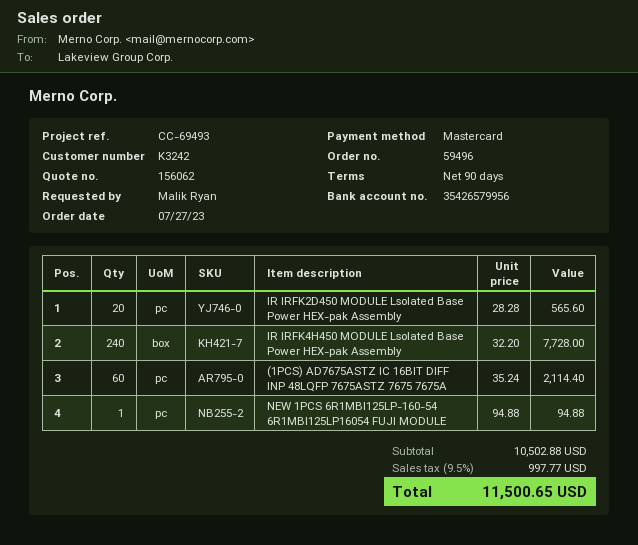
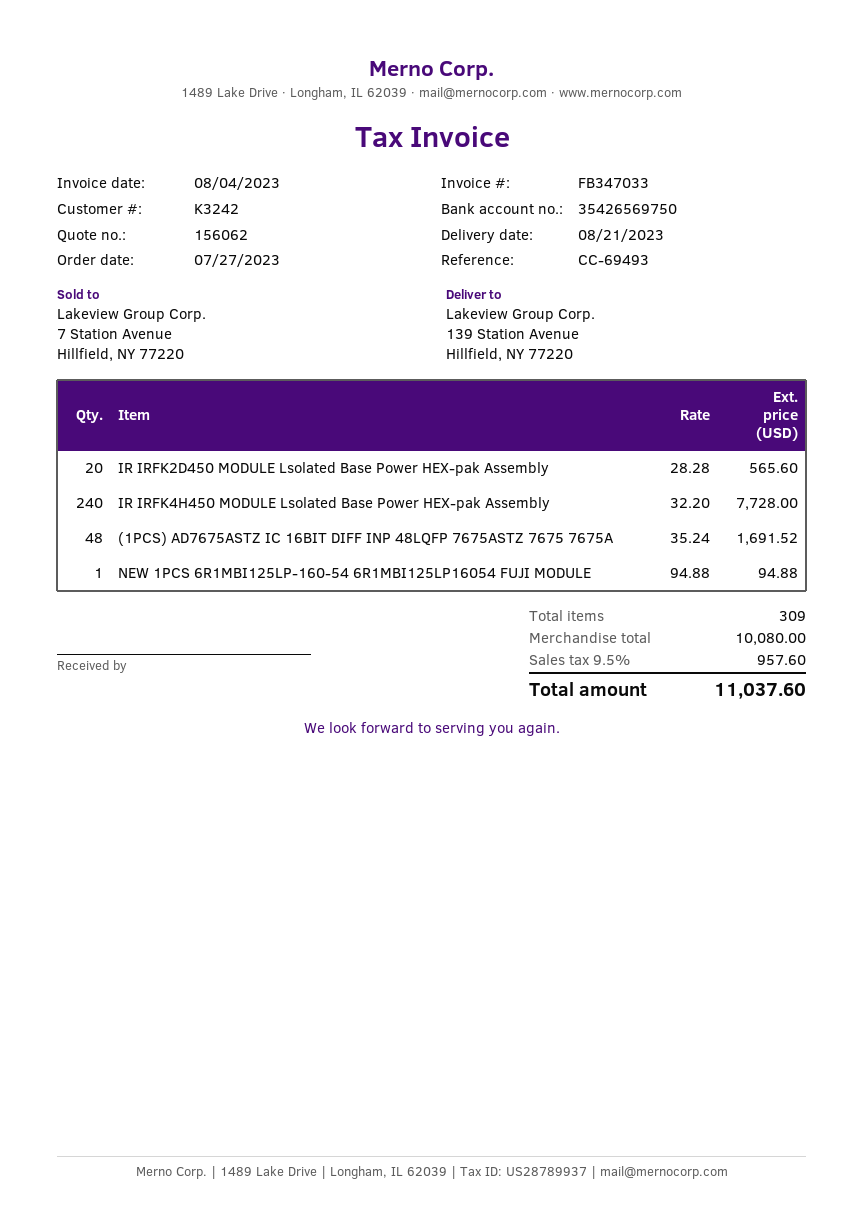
bank account: 35426579956 -> 35426569750
(1PCS) AD7675ASTZ IC 16BIT DIFF INP 48LQFP 7675ASTZ 7675 7675A: 60 x 35.24 = 2114.40 -> 48 x 35.24 = 1691.52
subtotal: 10502.88 -> 10080.00
tax: 9.5% = 997.77 -> 9.5% = 957.60
total: 11500.65 -> 11037.60

